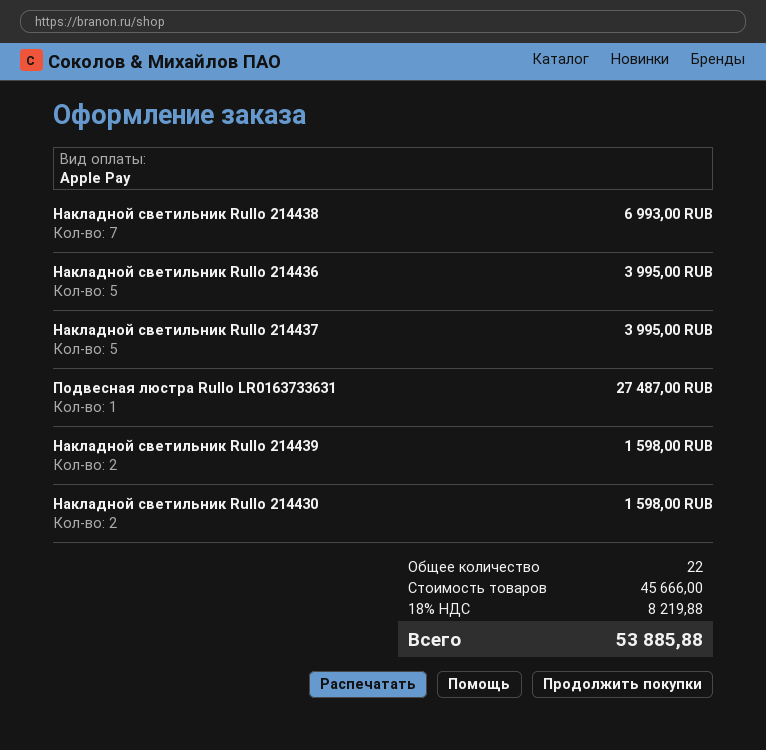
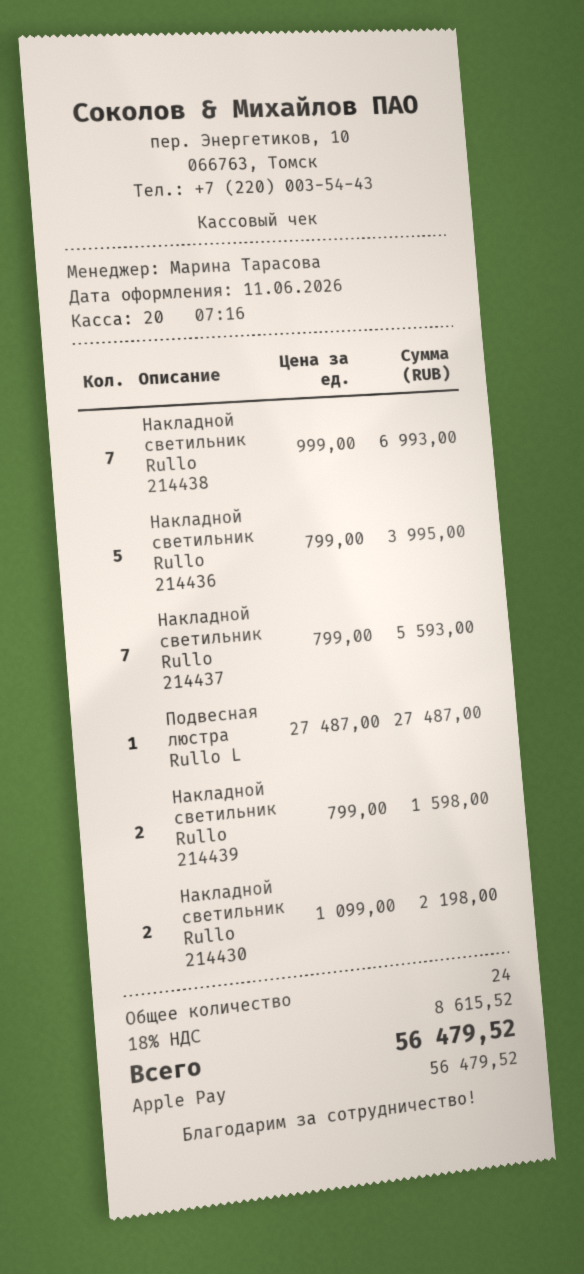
Накладной светильник Rullo 214437: 5 for 3995.00 -> 7 for 5593.00
Накладной светильник Rullo 214430: 2 for 1598.00 -> 2 for 2198.00
total quantity: 22 -> 24
tax: 18% = 8219.88 -> 18% = 8615.52
total: 53885.88 -> 56479.52

